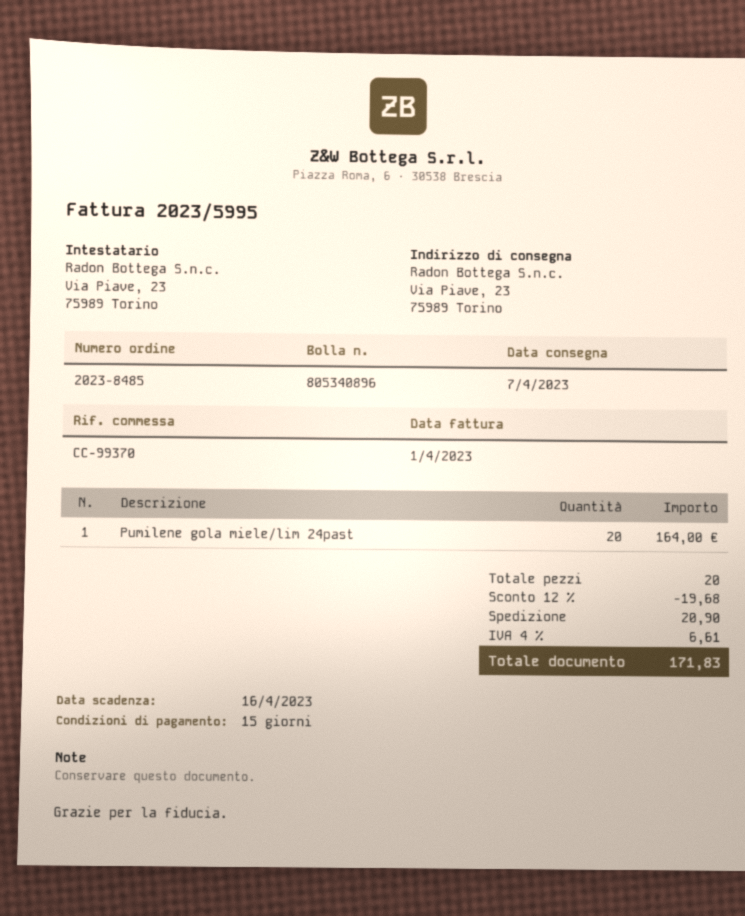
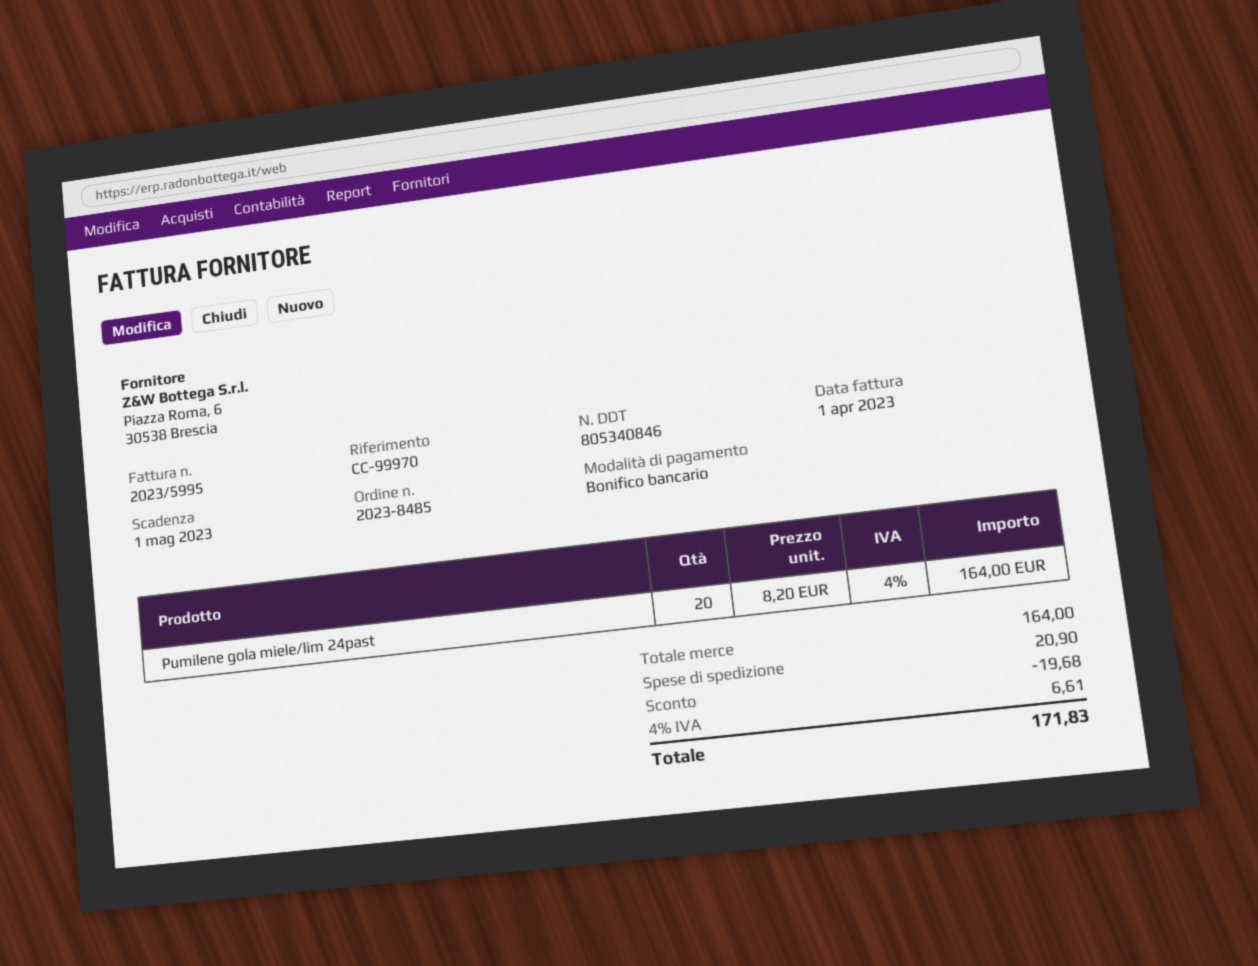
delivery note number: 805340896 -> 805340846
due date: 2023-04-16 -> 2023-05-01
reference: CC-99370 -> CC-99970

